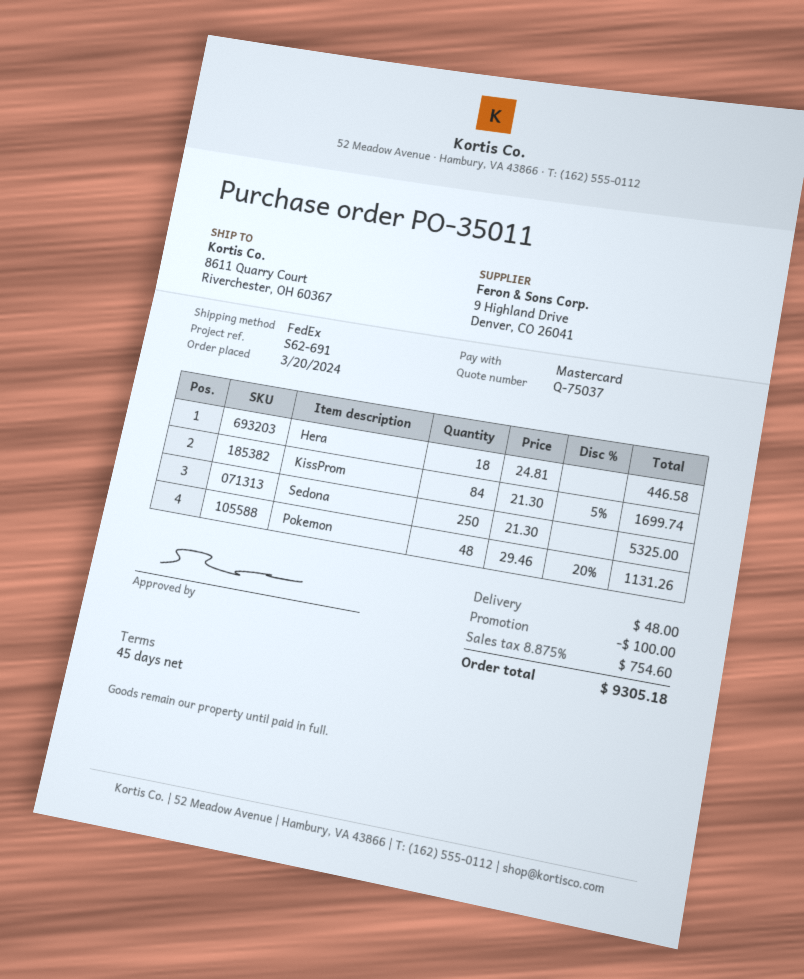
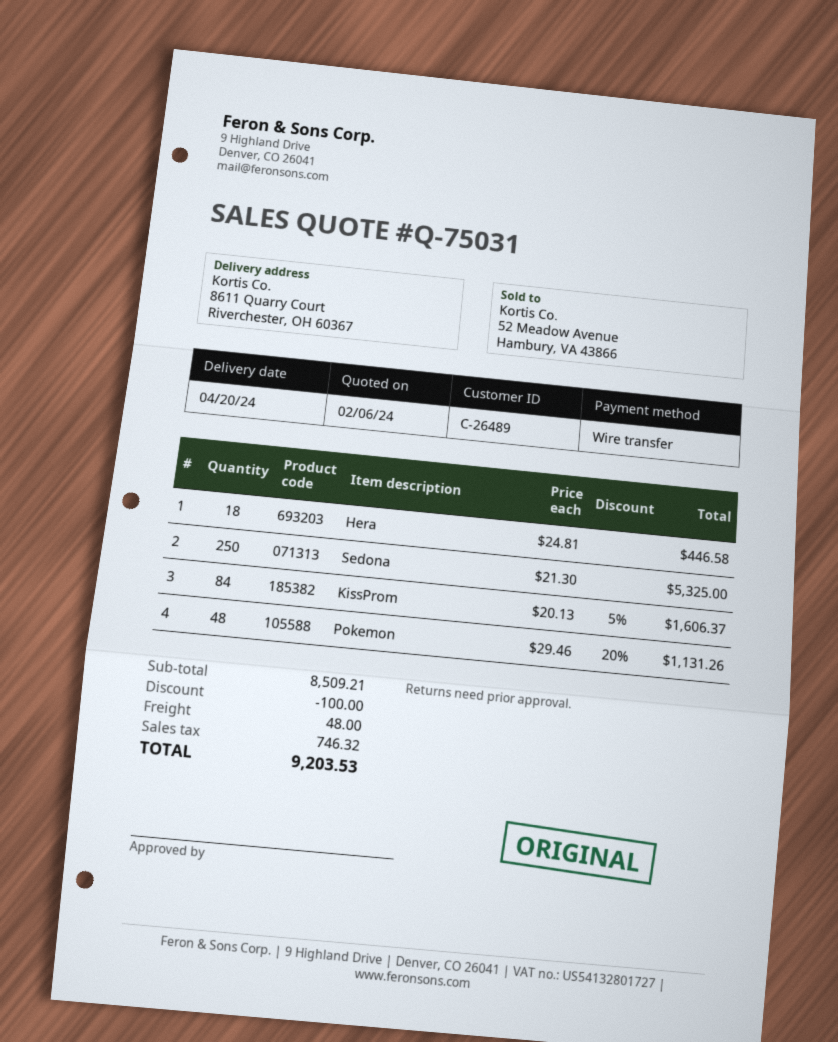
quote number: Q-75037 -> Q-75031
payment method: Mastercard -> bank transfer
KissProm: 84 x 21.30 - 5% = 1699.74 -> 84 x 20.13 - 5% = 1606.37
tax: 754.60 -> 746.32
total: 9305.18 -> 9203.53

